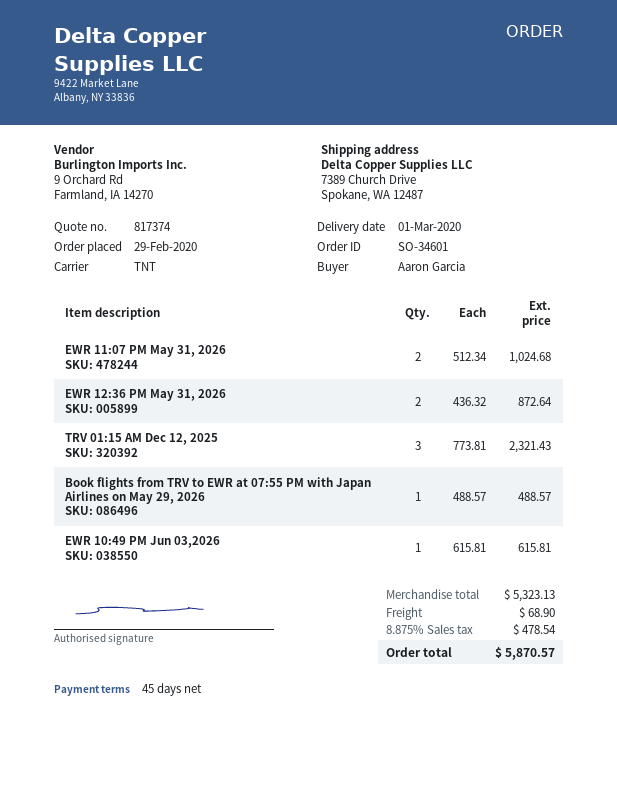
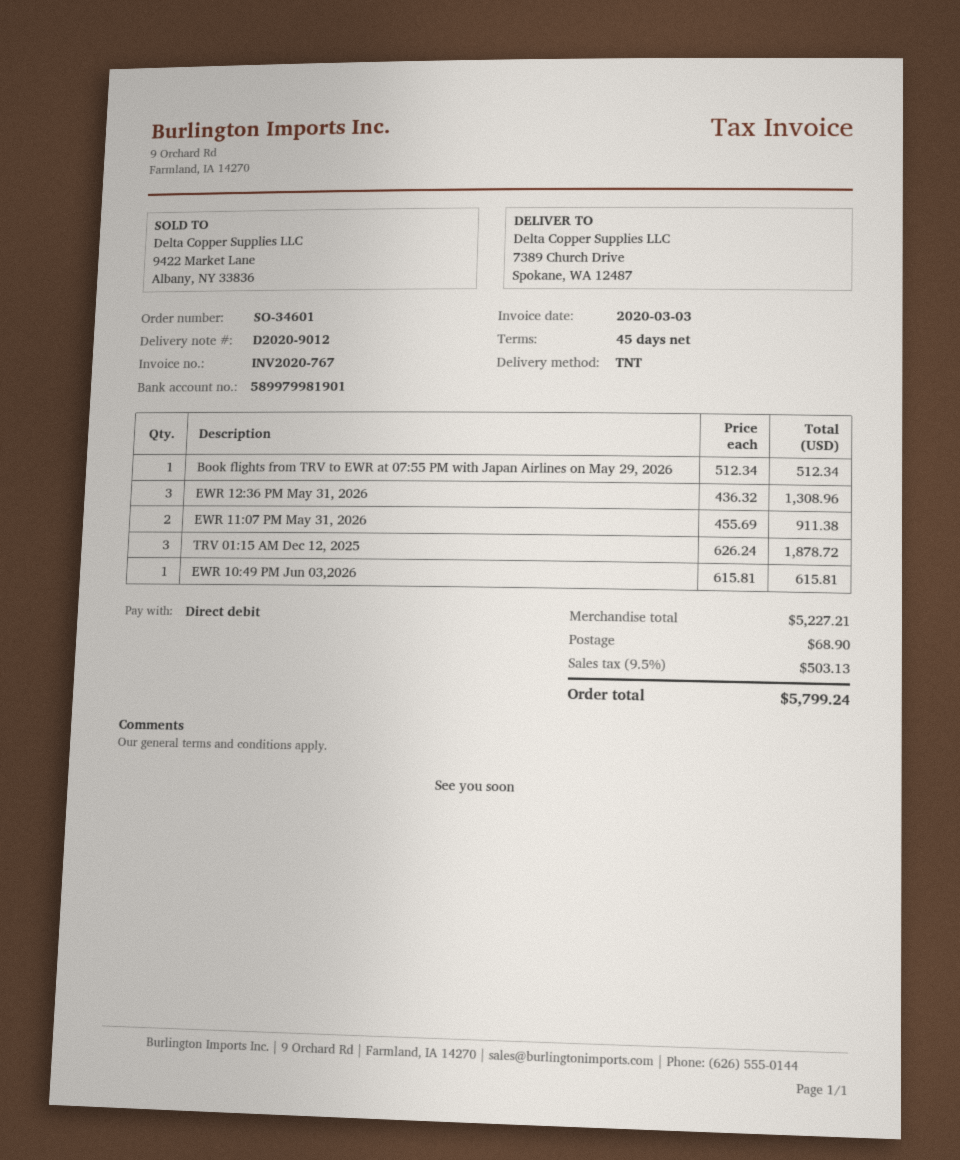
EWR 11:07 PM May 31, 2026: 2 x 512.34 = 1024.68 -> 2 x 455.69 = 911.38
EWR 12:36 PM May 31, 2026: 2 x 436.32 = 872.64 -> 3 x 436.32 = 1308.96
TRV 01:15 AM Dec 12, 2025: 3 x 773.81 = 2321.43 -> 3 x 626.24 = 1878.72
Book flights from TRV to EWR at 07:55 PM with Japan Airlines on May 29, 2026: 1 x 488.57 = 488.57 -> 1 x 512.34 = 512.34
subtotal: 5323.13 -> 5227.21
tax: 8.875% = 478.54 -> 9.5% = 503.13
total: 5870.57 -> 5799.24

